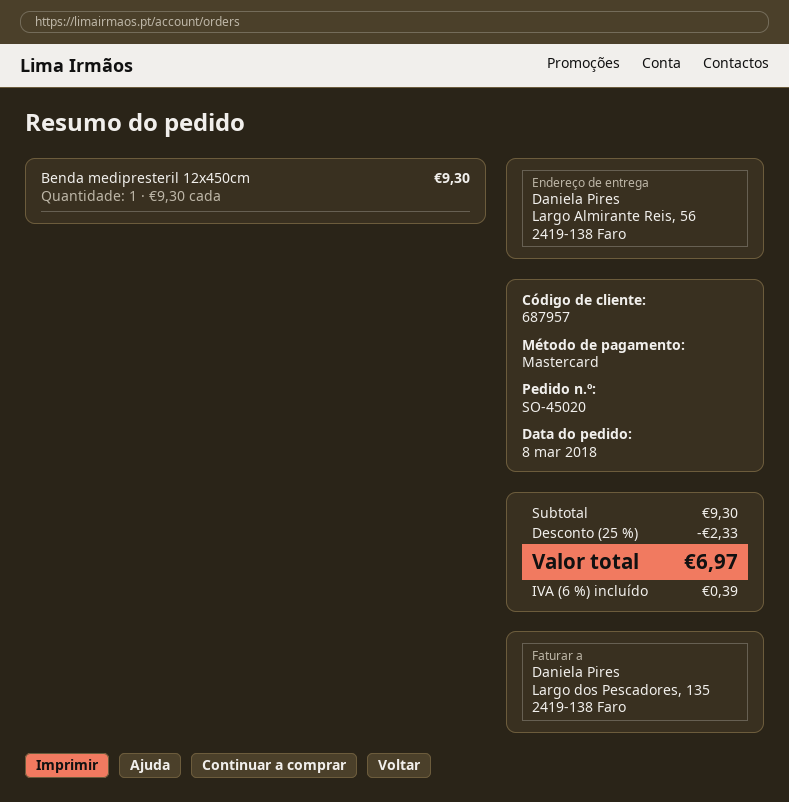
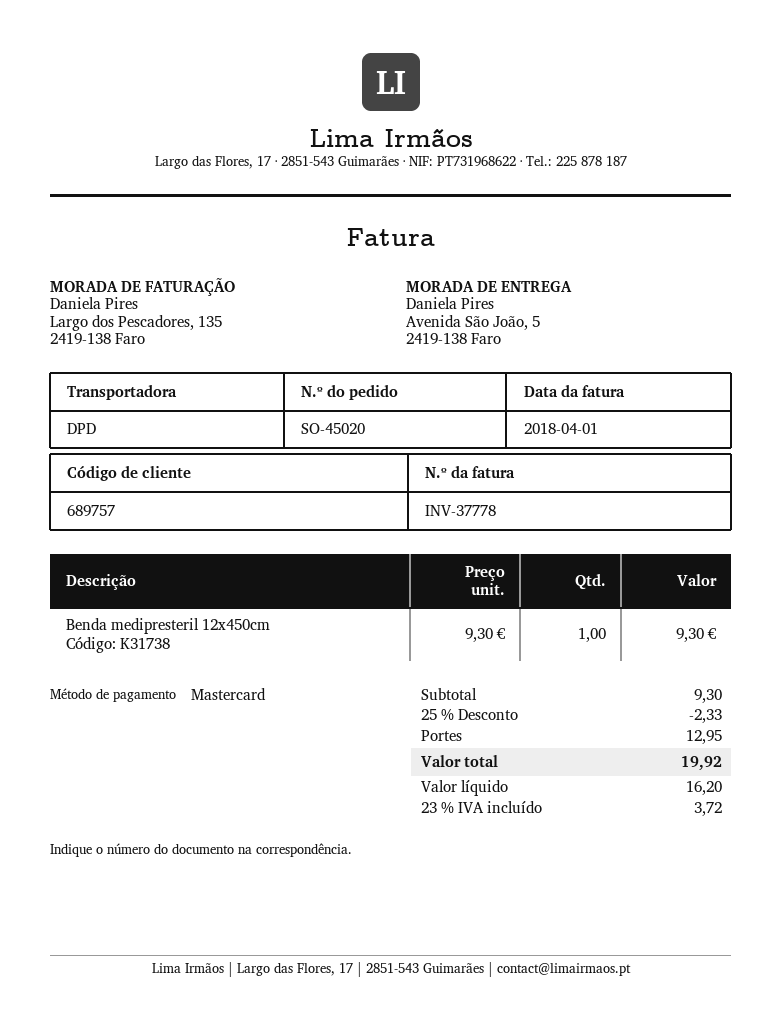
customer number: 687957 -> 689757
ship to: Largo Almirante Reis, 56, 2419-138 Faro -> Avenida São João, 5, 2419-138 Faro
shipping: none -> 12.95
tax: 6% = 0.39 -> 23% = 3.72
total: 6.97 -> 19.92

